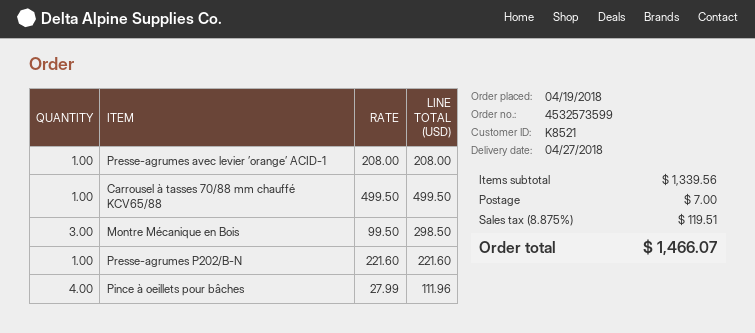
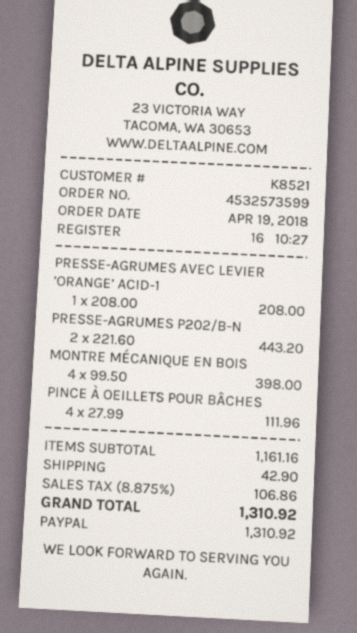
Carrousel à tasses 70/88 mm chauffé KCV65/88: 1 x 499.50 = 499.50 -> none
Montre Mécanique en Bois: 3 x 99.50 = 298.50 -> 4 x 99.50 = 398.00
Presse-agrumes P202/B-N: 1 x 221.60 = 221.60 -> 2 x 221.60 = 443.20
subtotal: 1339.56 -> 1161.16
shipping: 7.00 -> 42.90
tax: 8.875% = 119.51 -> 8.875% = 106.86
total: 1466.07 -> 1310.92

